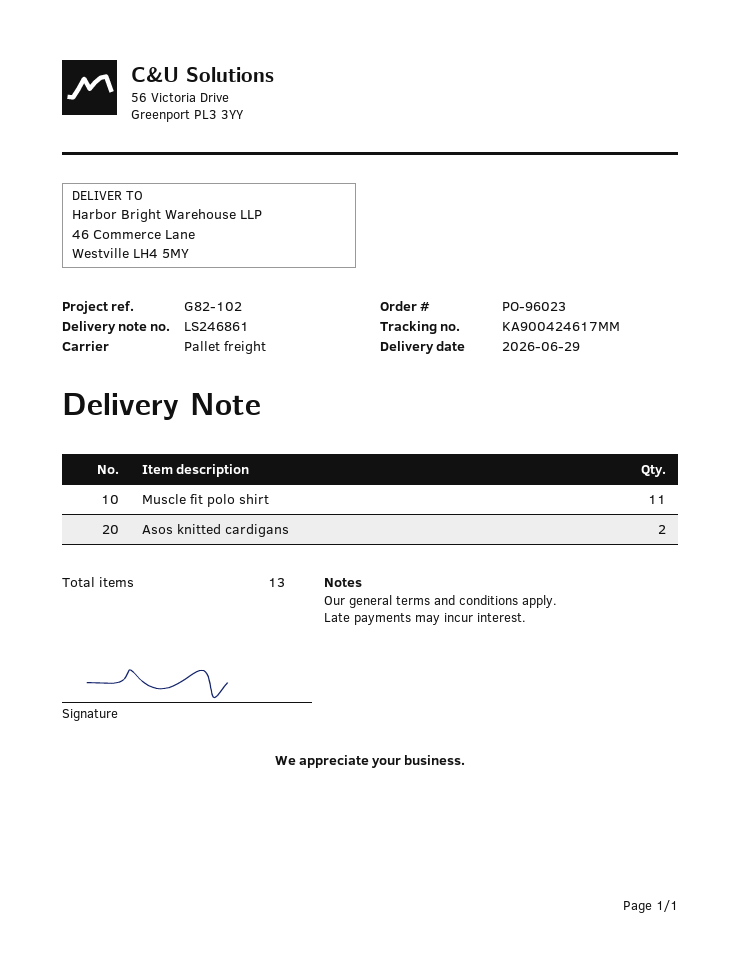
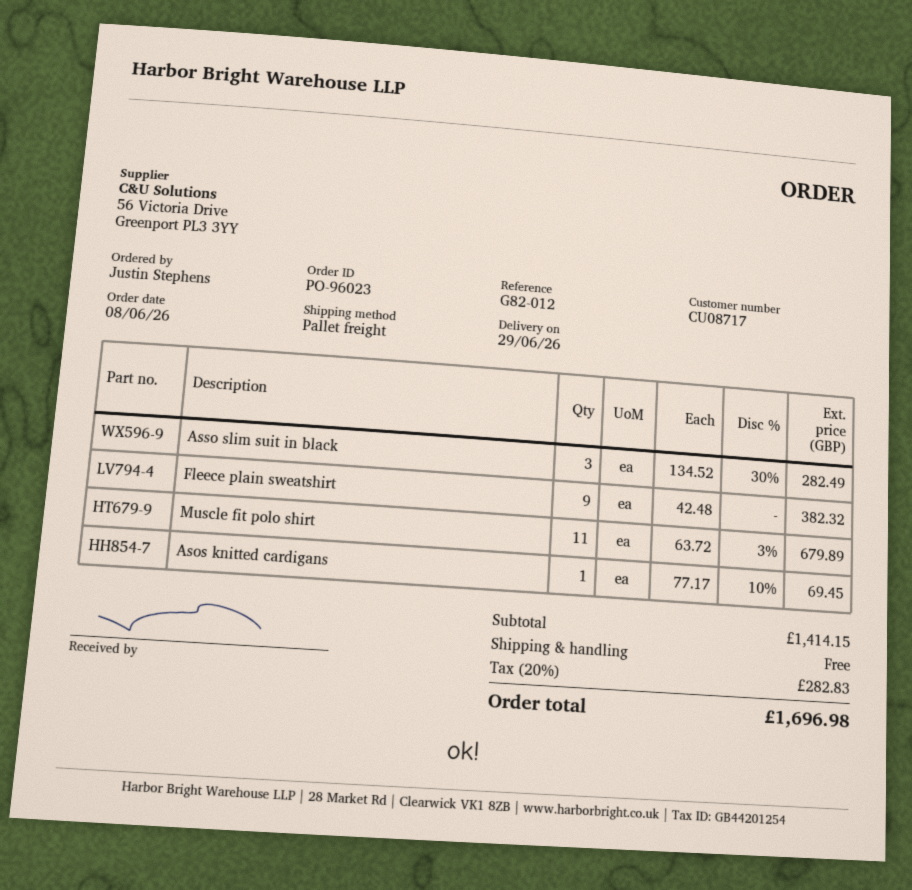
reference: G82-102 -> G82-012
Asos knitted cardigans: 2 -> 1
Asso slim suit in black: none -> 3
Fleece plain sweatshirt: none -> 9

